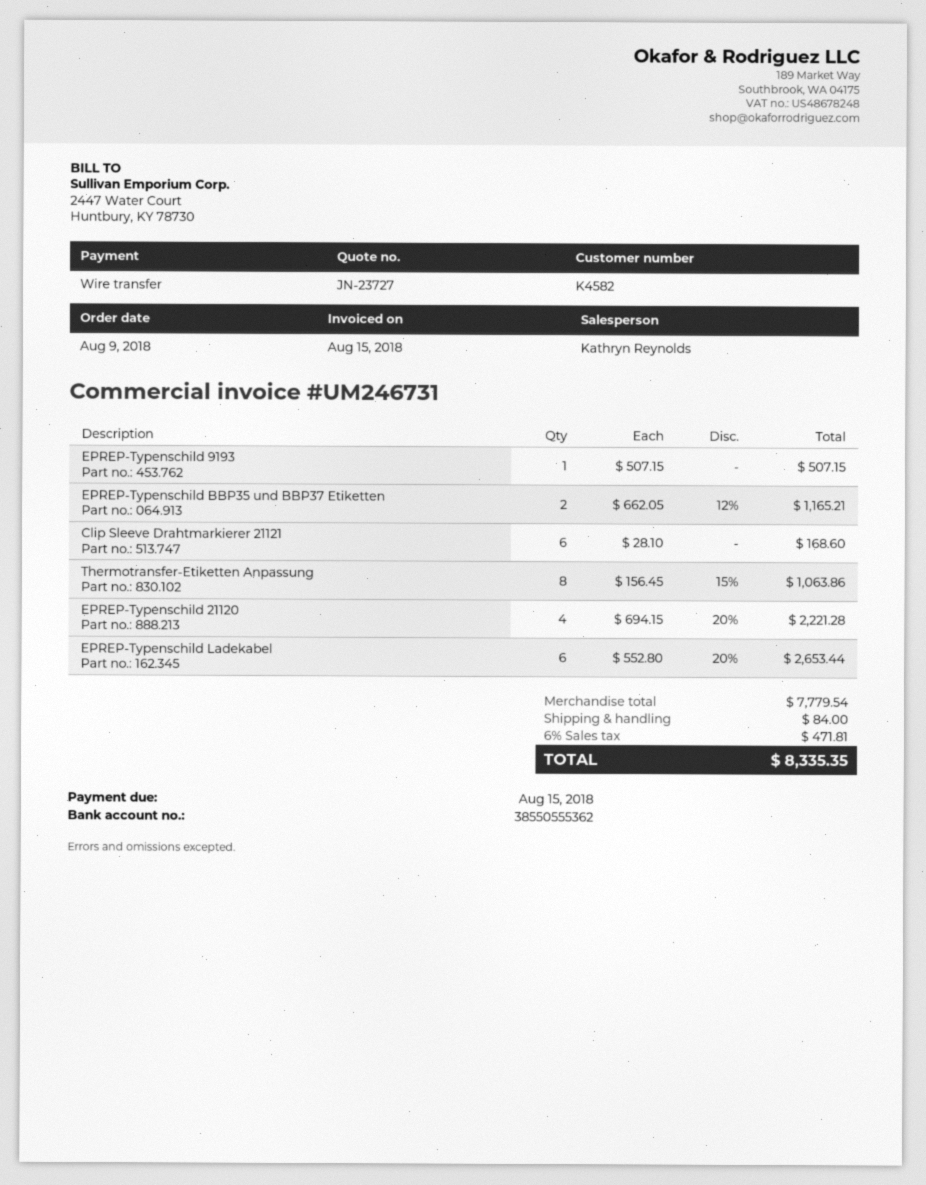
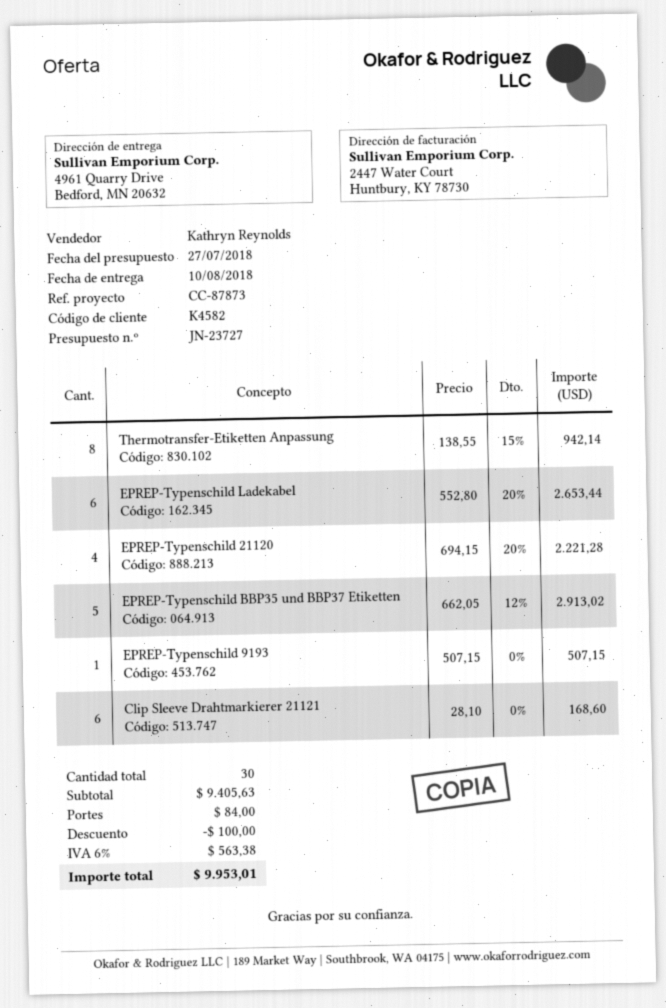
EPREP-Typenschild BBP35 und BBP37 Etiketten: 2 x 662.05 - 12% = 1165.21 -> 5 x 662.05 - 12% = 2913.02
Thermotransfer-Etiketten Anpassung: 8 x 156.45 - 15% = 1063.86 -> 8 x 138.55 - 15% = 942.14
subtotal: 7779.54 -> 9405.63
discount: none -> 100.00
tax: 6% = 471.81 -> 6% = 563.38
total: 8335.35 -> 9953.01

